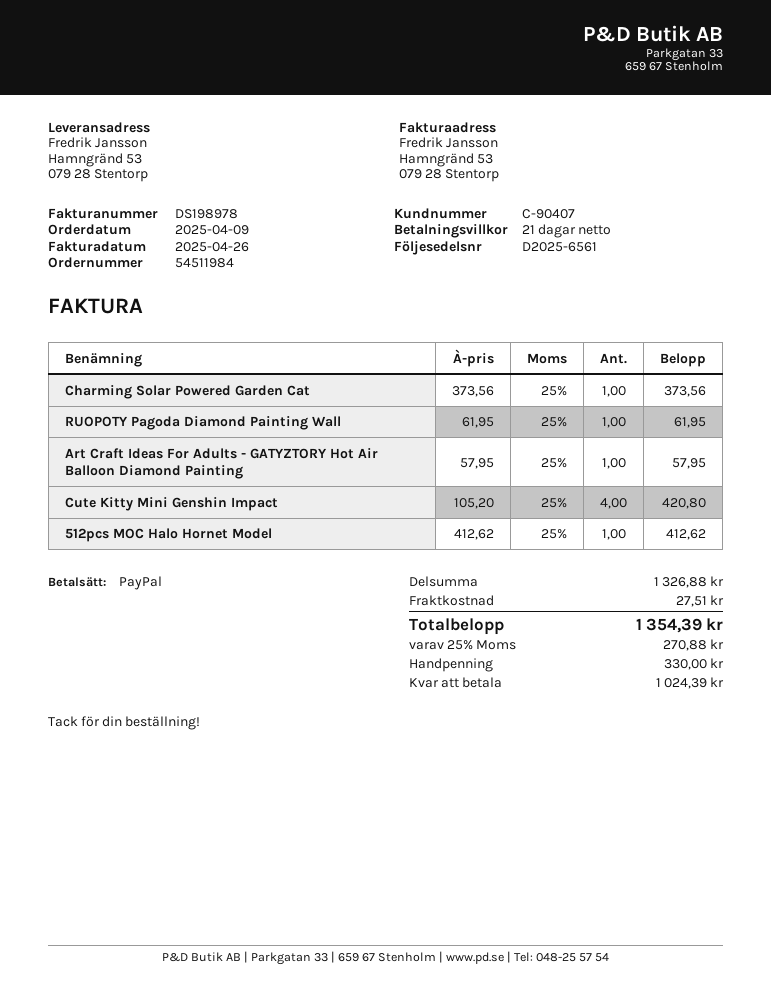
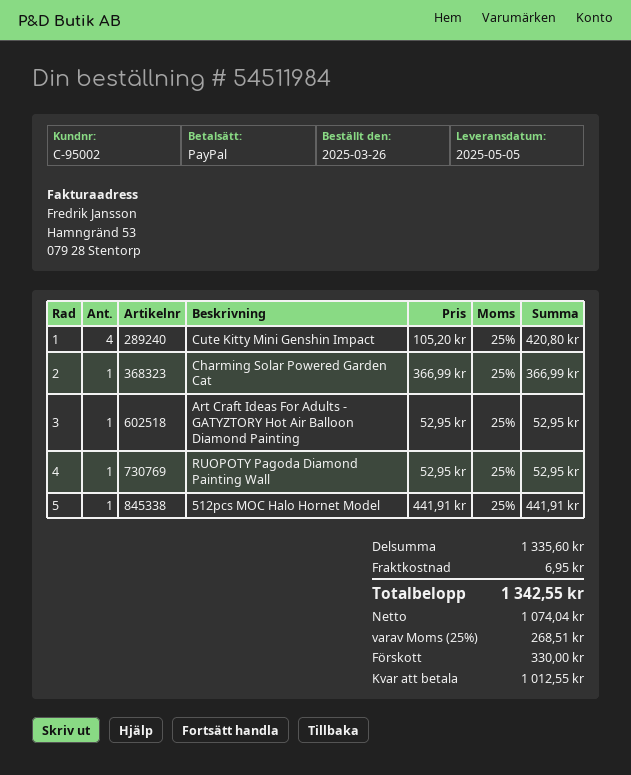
order date: 2025-04-09 -> 2025-03-26
customer number: C-90407 -> C-95002
Charming Solar Powered Garden Cat: 1 x 373.56 = 373.56 -> 1 x 366.99 = 366.99
RUOPOTY Pagoda Diamond Painting Wall: 1 x 61.95 = 61.95 -> 1 x 52.95 = 52.95
Art Craft Ideas For Adults - GATYZTORY Hot Air Balloon Diamond Painting: 1 x 57.95 = 57.95 -> 1 x 52.95 = 52.95
512pcs MOC Halo Hornet Model: 1 x 412.62 = 412.62 -> 1 x 441.91 = 441.91
subtotal: 1326.88 -> 1335.60
shipping: 27.51 -> 6.95
tax: 25% = 270.88 -> 25% = 268.51
total: 1354.39 -> 1342.55
balance: 1024.39 -> 1012.55

